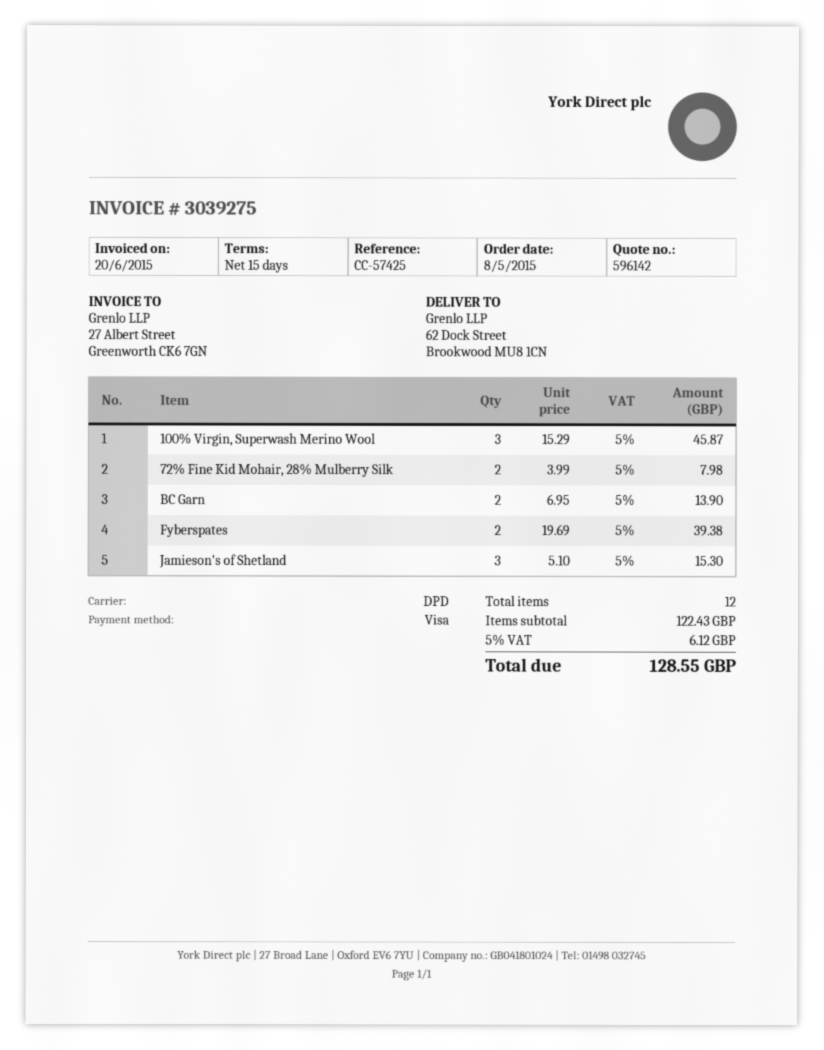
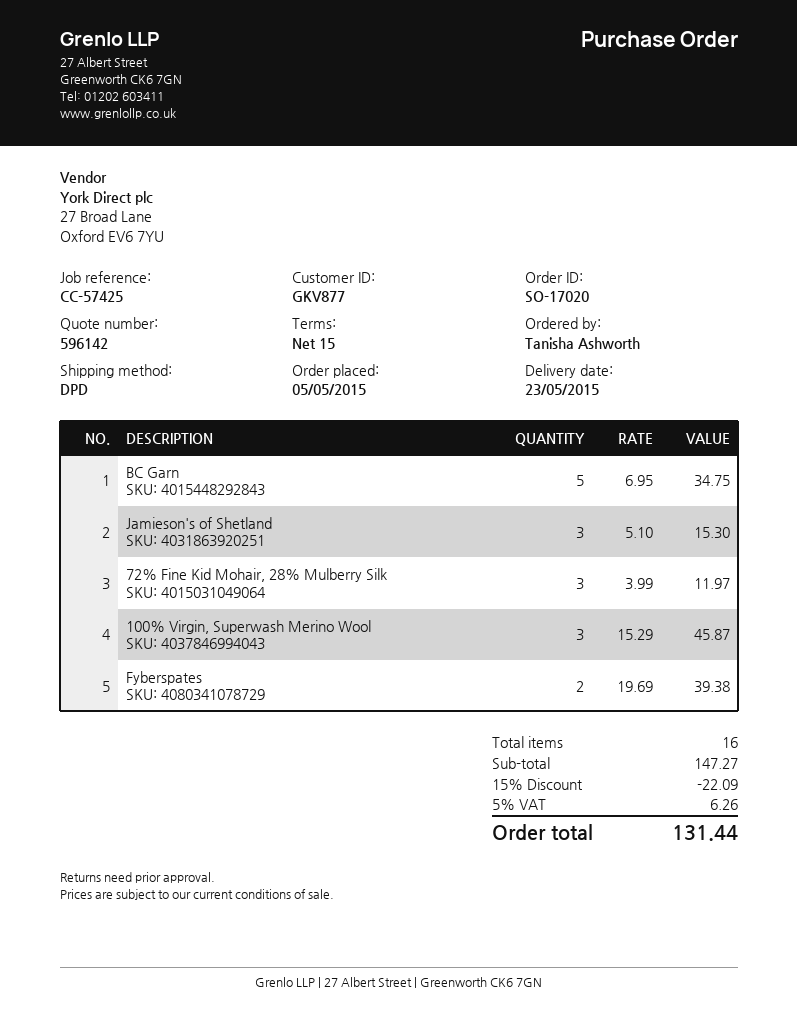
order date: 2015-05-08 -> 2015-05-05
72% Fine Kid Mohair, 28% Mulberry Silk: 2 x 3.99 = 7.98 -> 3 x 3.99 = 11.97
BC Garn: 2 x 6.95 = 13.90 -> 5 x 6.95 = 34.75
total quantity: 12 -> 16
subtotal: 122.43 -> 147.27
discount: none -> 15% = 22.09
tax: 5% = 6.12 -> 5% = 6.26
total: 128.55 -> 131.44

